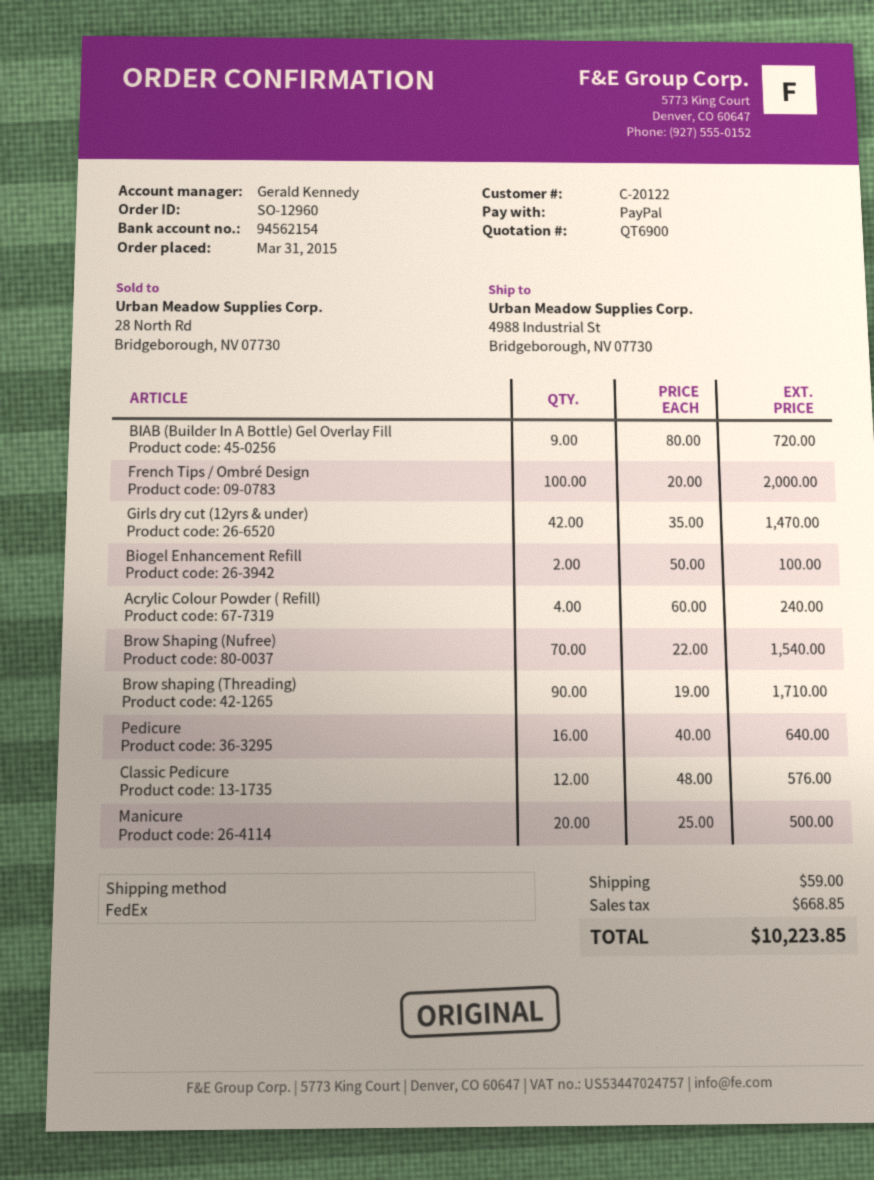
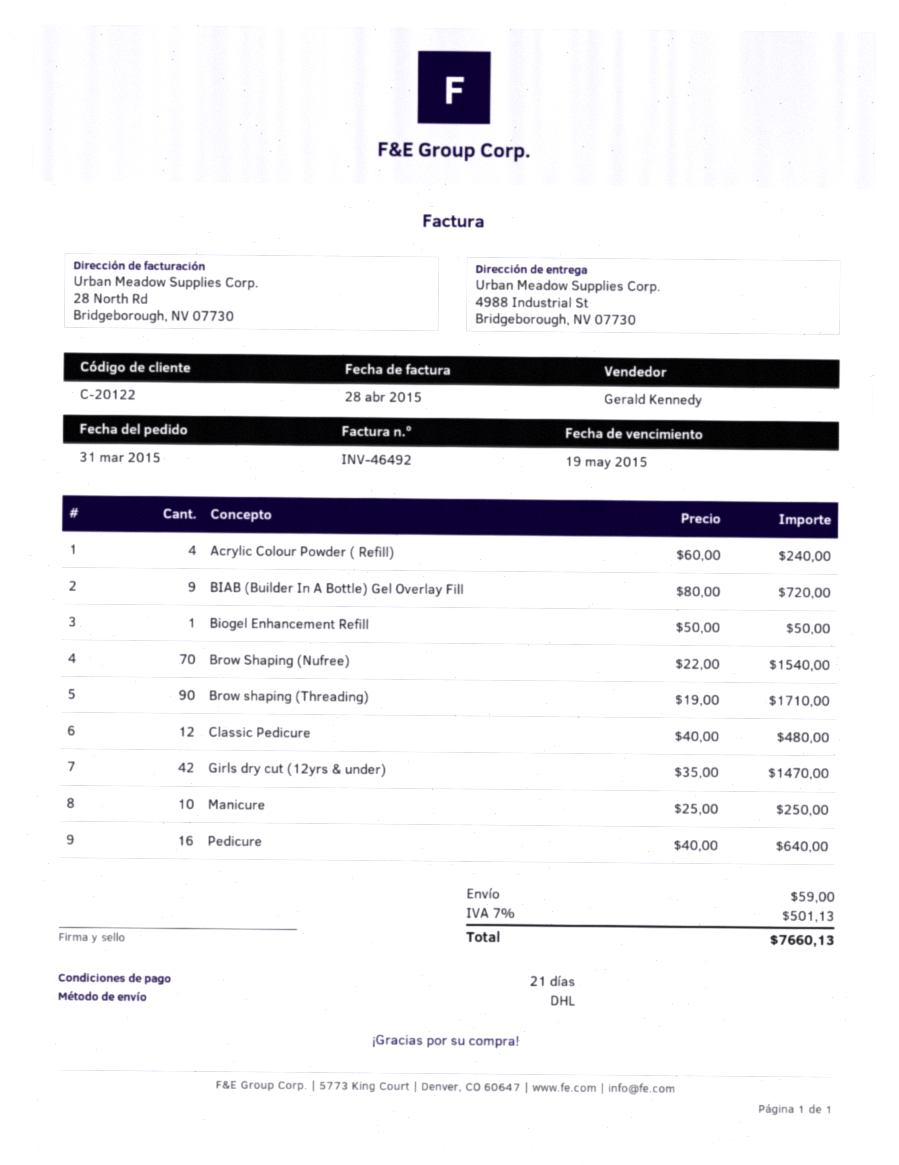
shipping method: FedEx -> DHL
French Tips / Ombré Design: 100 x 20.00 = 2000.00 -> none
Biogel Enhancement Refill: 2 x 50.00 = 100.00 -> 1 x 50.00 = 50.00
Classic Pedicure: 12 x 48.00 = 576.00 -> 12 x 40.00 = 480.00
Manicure: 20 x 25.00 = 500.00 -> 10 x 25.00 = 250.00
tax: 668.85 -> 501.13
total: 10223.85 -> 7660.13

